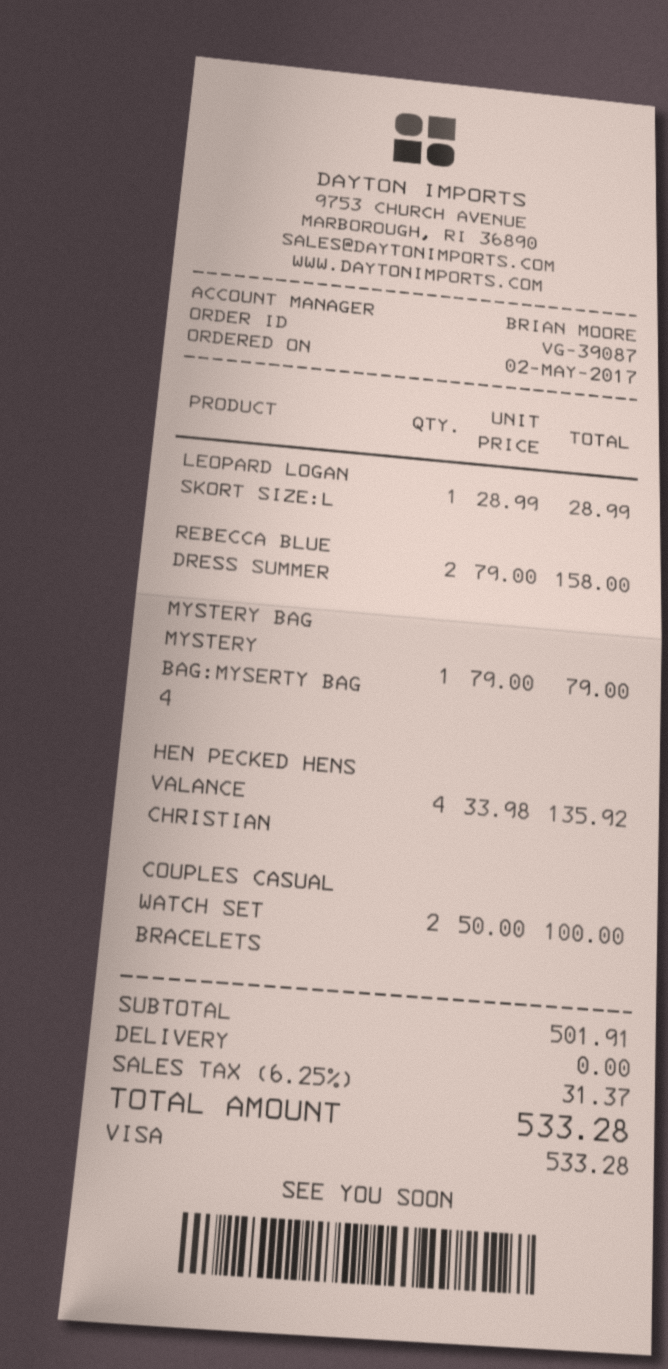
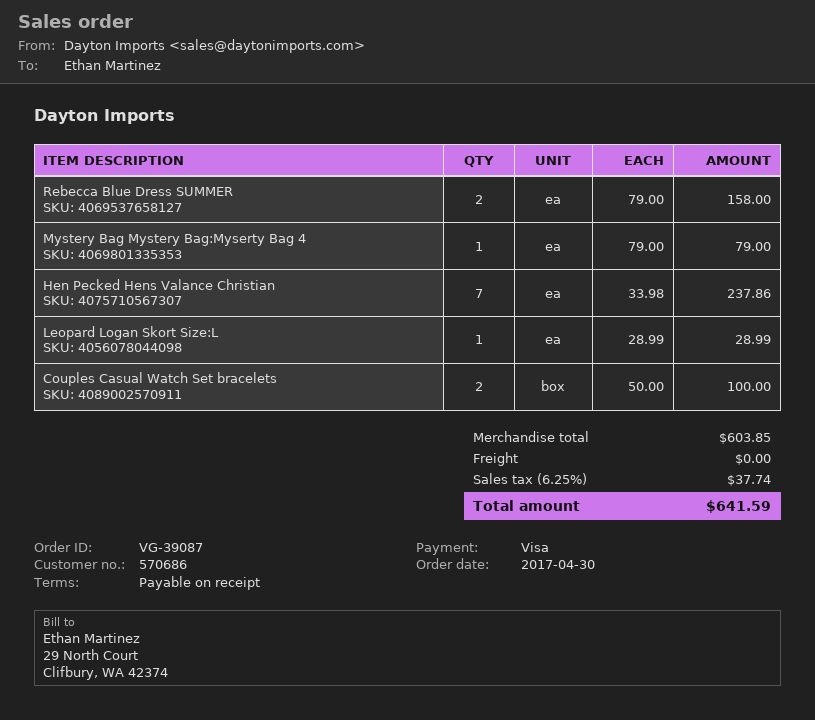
order date: 2017-05-02 -> 2017-04-30
HEN PECKED HENS VALANCE CHRISTIAN: 4 x 33.98 = 135.92 -> 7 x 33.98 = 237.86
subtotal: 501.91 -> 603.85
tax: 6.25% = 31.37 -> 6.25% = 37.74
total: 533.28 -> 641.59

